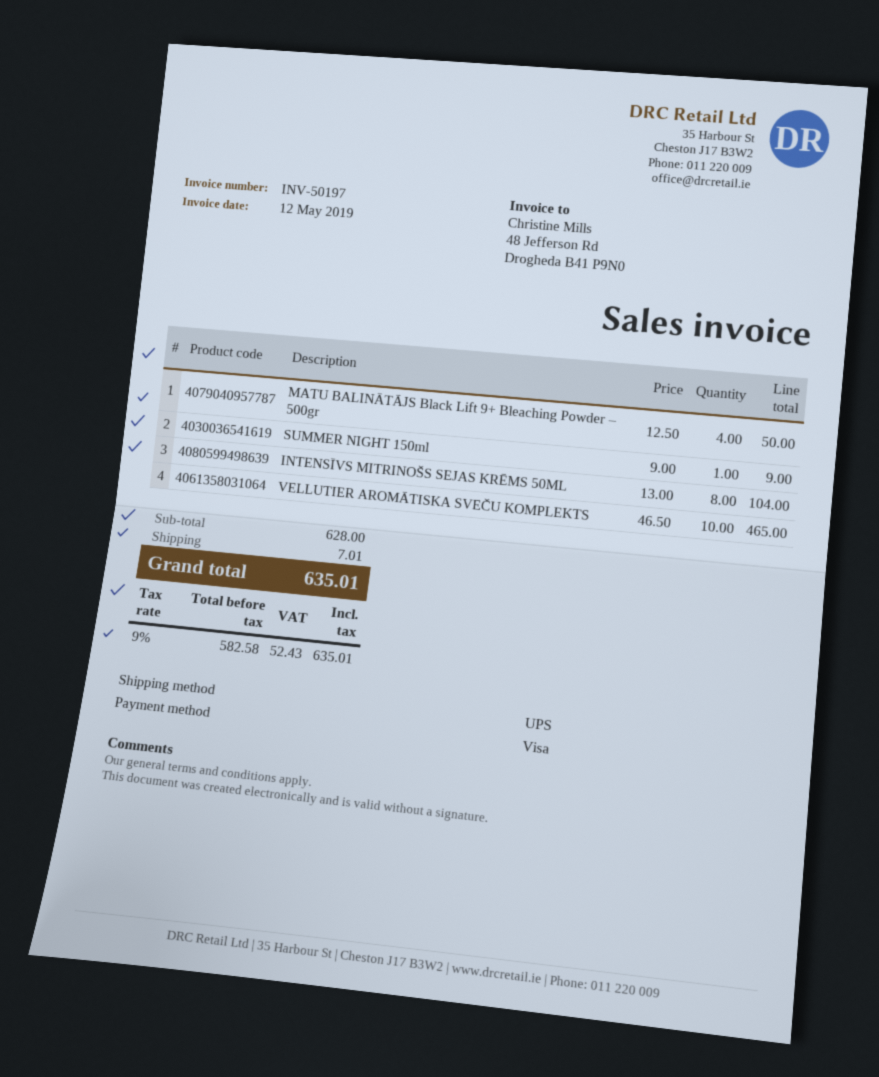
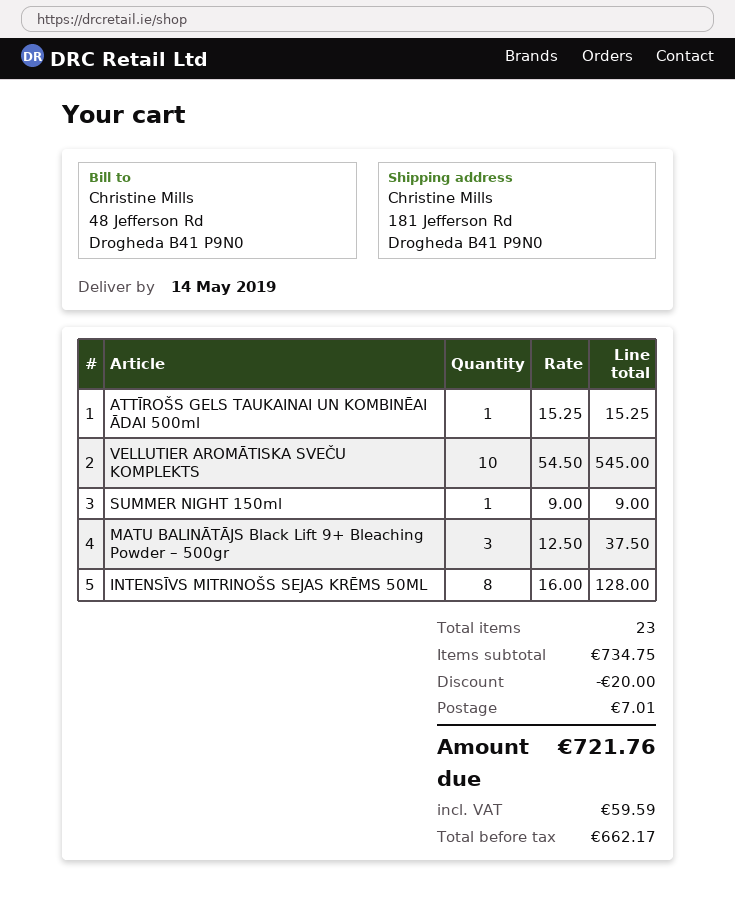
MATU BALINĀTĀJS Black Lift 9+ Bleaching Powder – 500gr: 4 x 12.50 = 50.00 -> 3 x 12.50 = 37.50
INTENSĪVS MITRINOŠS SEJAS KRĒMS 50ML: 8 x 13.00 = 104.00 -> 8 x 16.00 = 128.00
VELLUTIER AROMĀTISKA SVEČU KOMPLEKTS: 10 x 46.50 = 465.00 -> 10 x 54.50 = 545.00
ATTĪROŠS GELS TAUKAINAI UN KOMBINĒAI ĀDAI 500ml: none -> 1 x 15.25 = 15.25
subtotal: 628.00 -> 734.75
discount: none -> 20.00
net: 582.58 -> 662.17
tax: 52.43 -> 59.59
total: 635.01 -> 721.76

